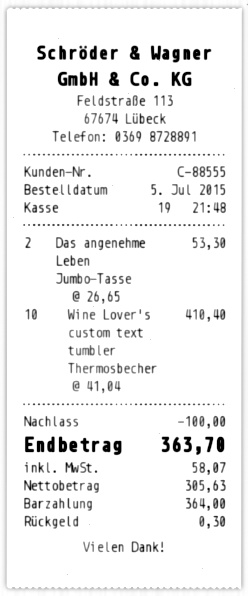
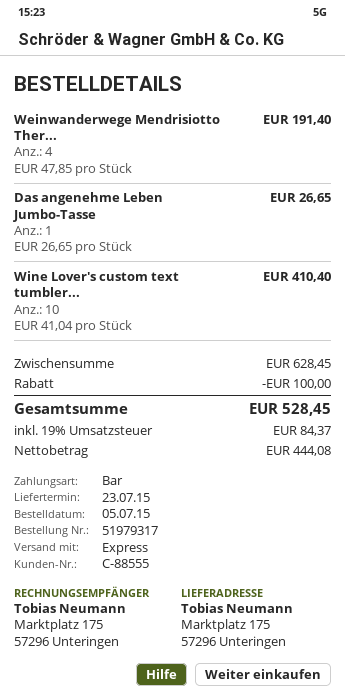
Das angenehme Leben Jumbo-Tasse: 2 x 26.65 = 53.30 -> 1 x 26.65 = 26.65
Weinwanderwege Mendrisiotto Ther...: none -> 4 x 47.85 = 191.40
net: 305.63 -> 444.08
tax: 58.07 -> 84.37
total: 363.70 -> 528.45

